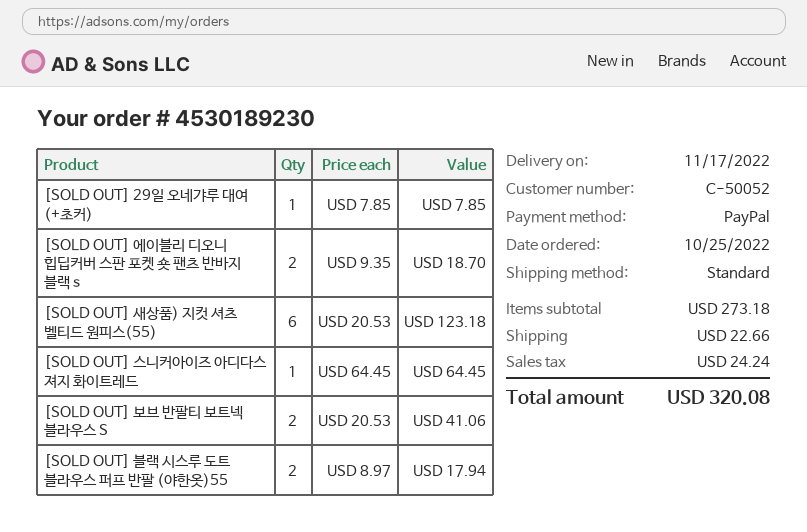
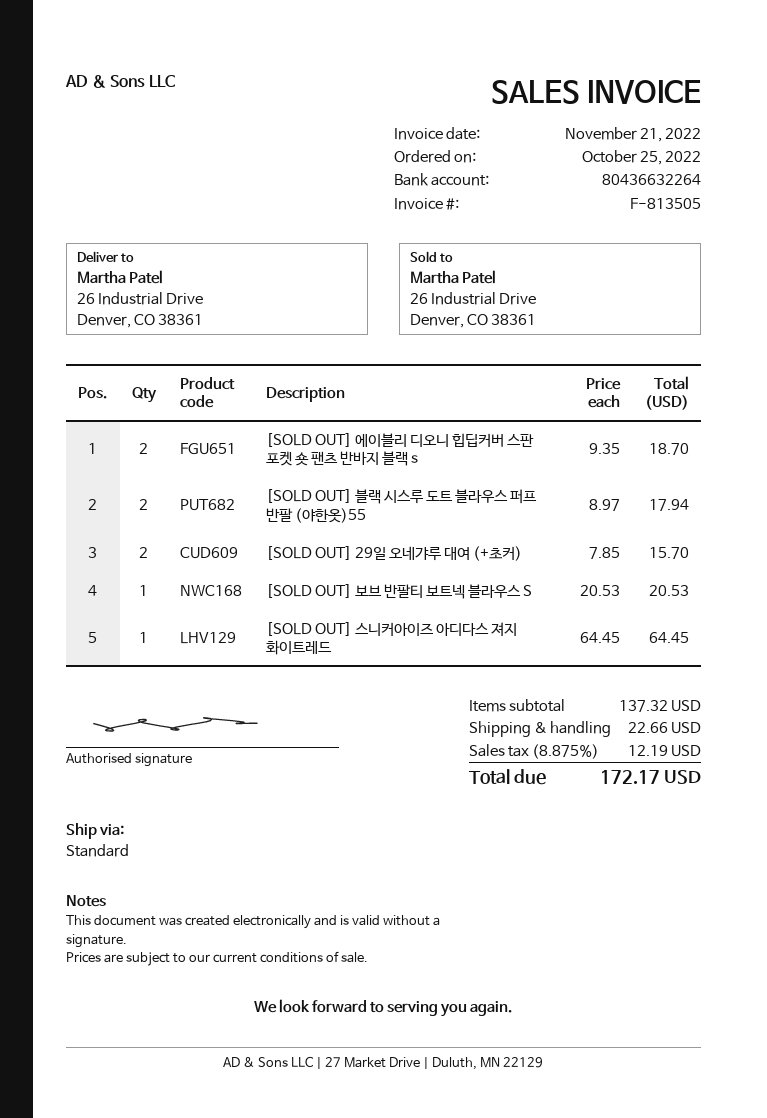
[SOLD OUT] 29일 오네갸루 대여 (+초커): 1 x 7.85 = 7.85 -> 2 x 7.85 = 15.70
[SOLD OUT] 새상품) 지컷 셔츠 벨티드 원피스(55): 6 x 20.53 = 123.18 -> none
[SOLD OUT] 보브 반팔티 보트넥 블라우스 S: 2 x 20.53 = 41.06 -> 1 x 20.53 = 20.53
subtotal: 273.18 -> 137.32
tax: 24.24 -> 12.19
total: 320.08 -> 172.17

